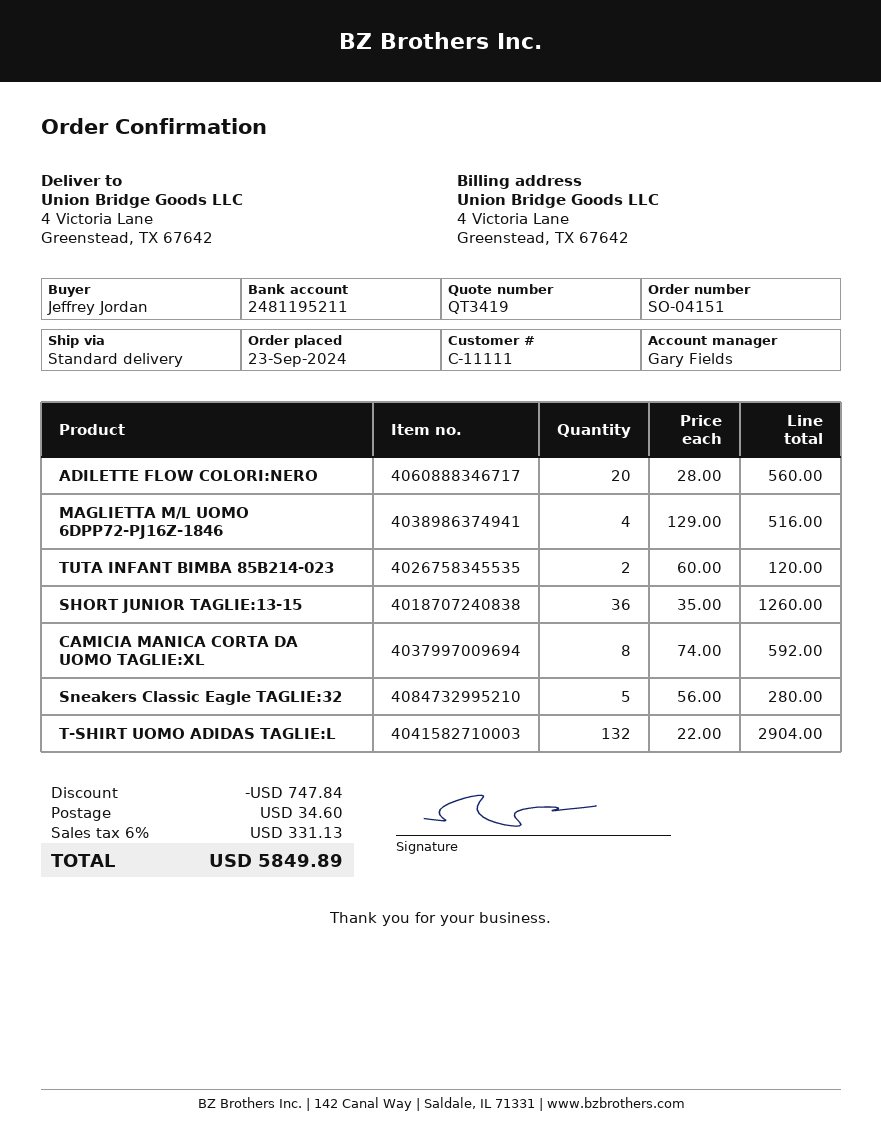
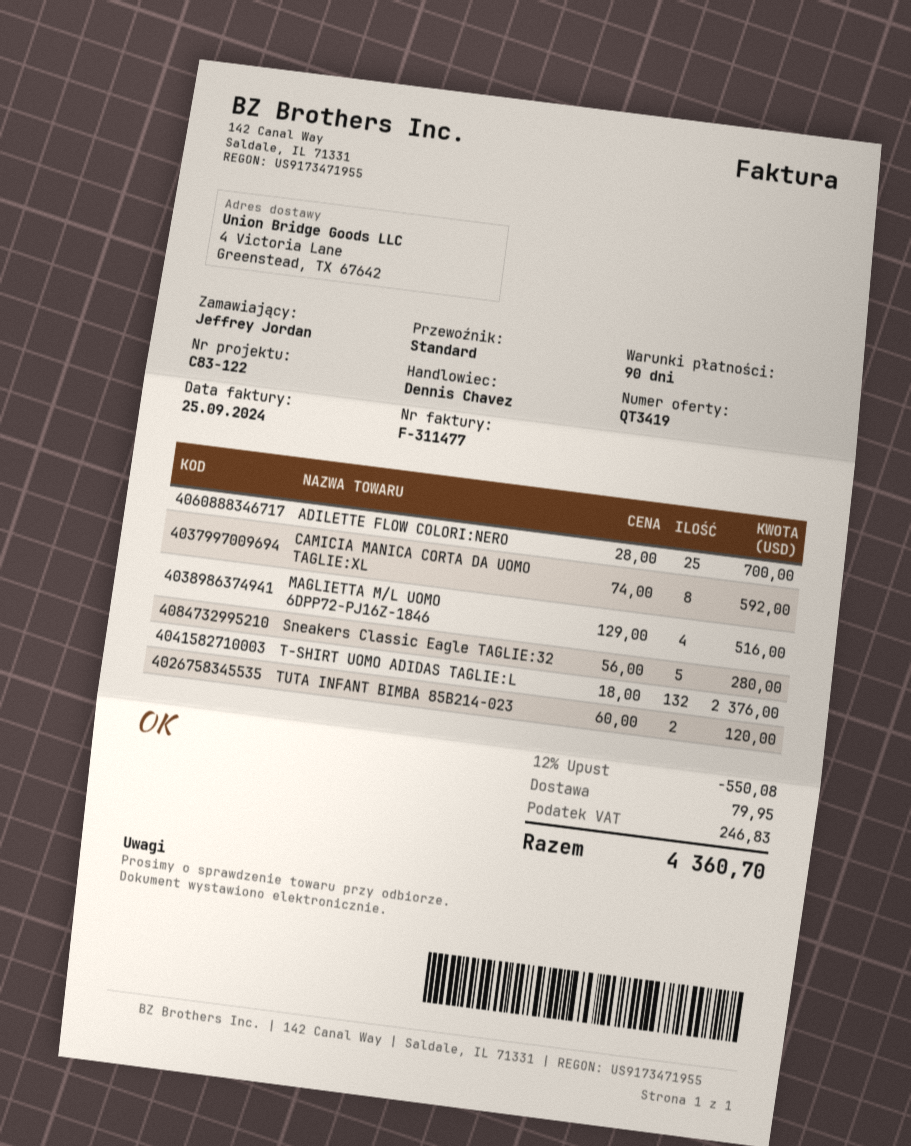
sales rep: Gary Fields -> Dennis Chavez
ADILETTE FLOW COLORI:NERO: 20 x 28.00 = 560.00 -> 25 x 28.00 = 700.00
SHORT JUNIOR TAGLIE:13-15: 36 x 35.00 = 1260.00 -> none
T-SHIRT UOMO ADIDAS TAGLIE:L: 132 x 22.00 = 2904.00 -> 132 x 18.00 = 2376.00
discount: 747.84 -> 550.08
shipping: 34.60 -> 79.95
tax: 331.13 -> 246.83
total: 5849.89 -> 4360.70

